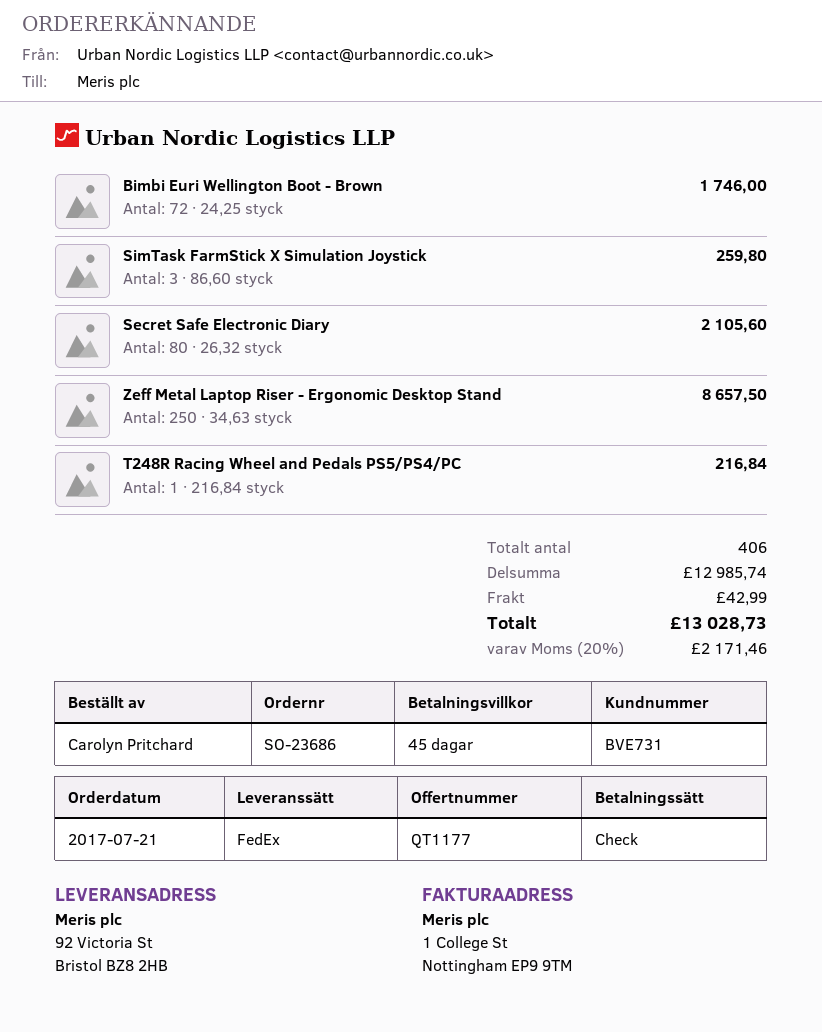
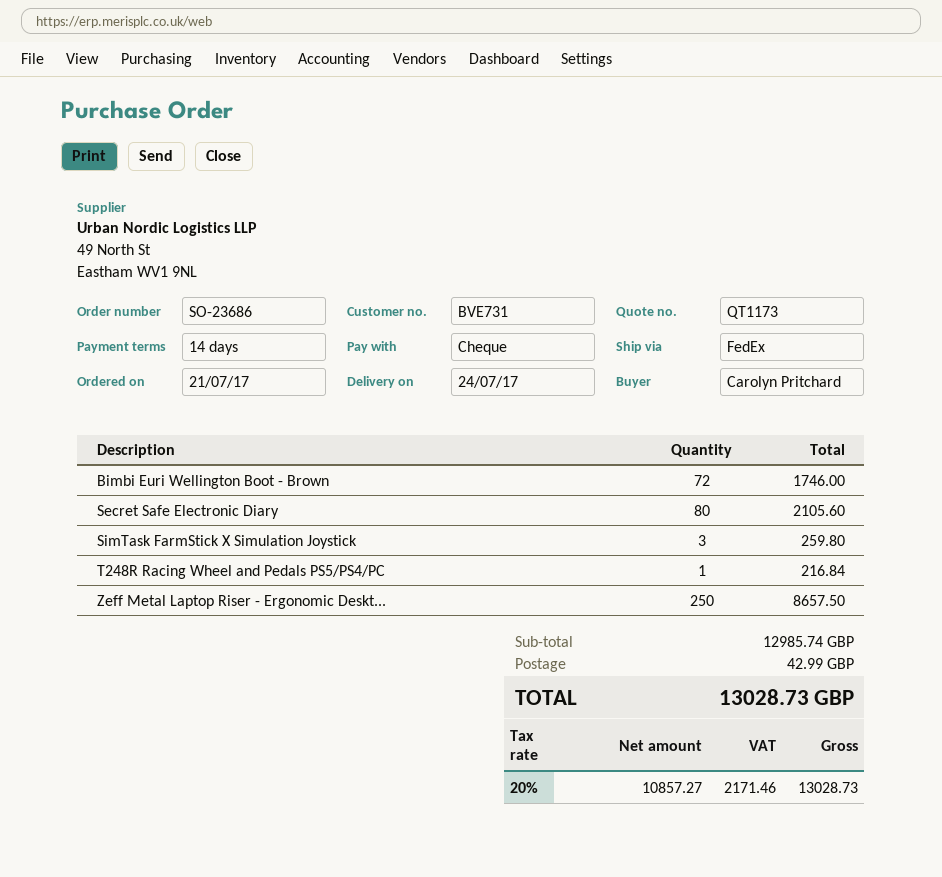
quote number: QT1177 -> QT1173
payment terms: 45 days -> 14 days

